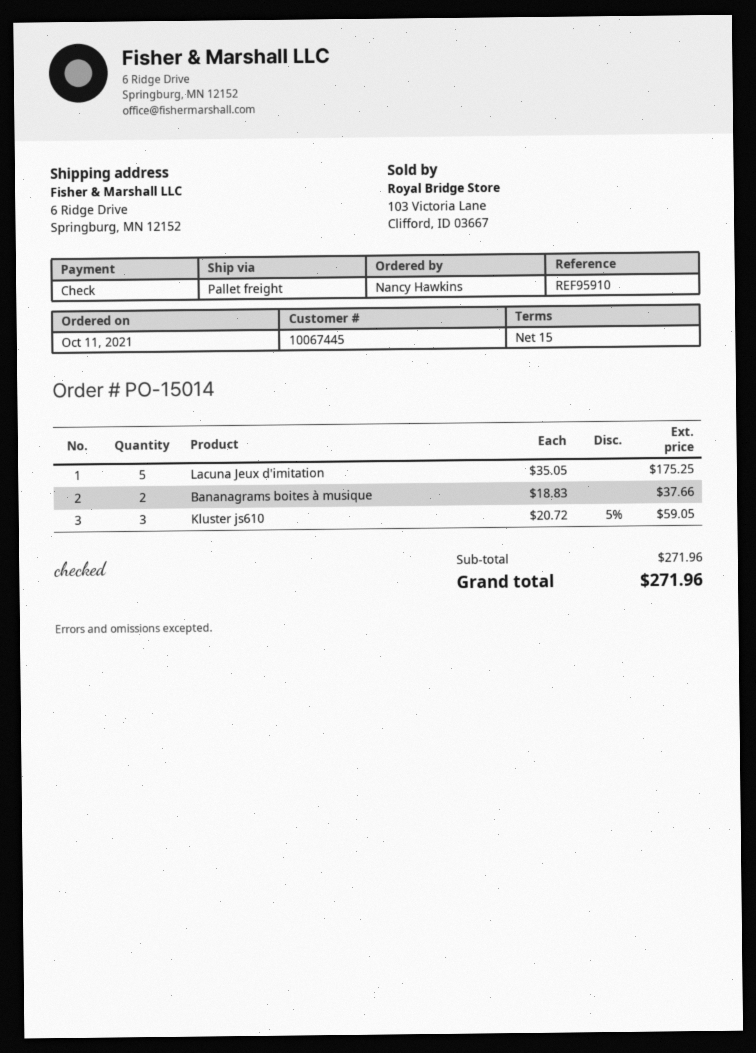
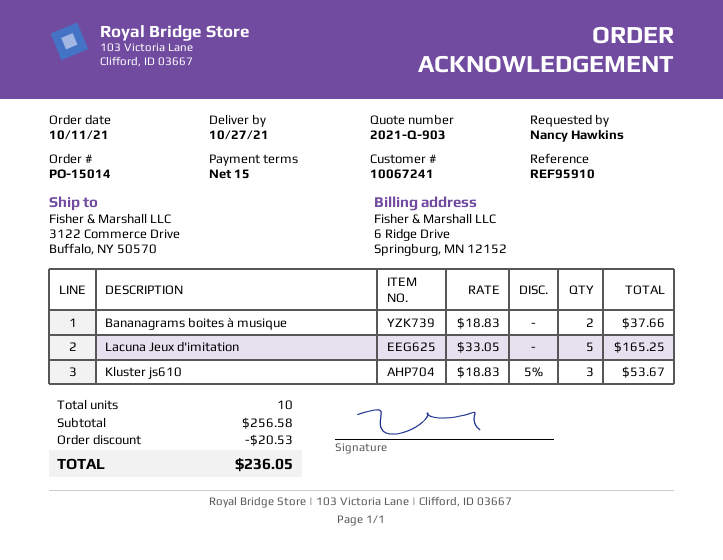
customer number: 10067445 -> 10067241
ship to: 6 Ridge Drive, Springburg, MN 12152 -> 3122 Commerce Drive, Buffalo, NY 50570
Lacuna Jeux d'imitation: 5 x 35.05 = 175.25 -> 5 x 33.05 = 165.25
Kluster js610: 3 x 20.72 - 5% = 59.05 -> 3 x 18.83 - 5% = 53.67
subtotal: 271.96 -> 256.58
discount: none -> 20.53
total: 271.96 -> 236.05

